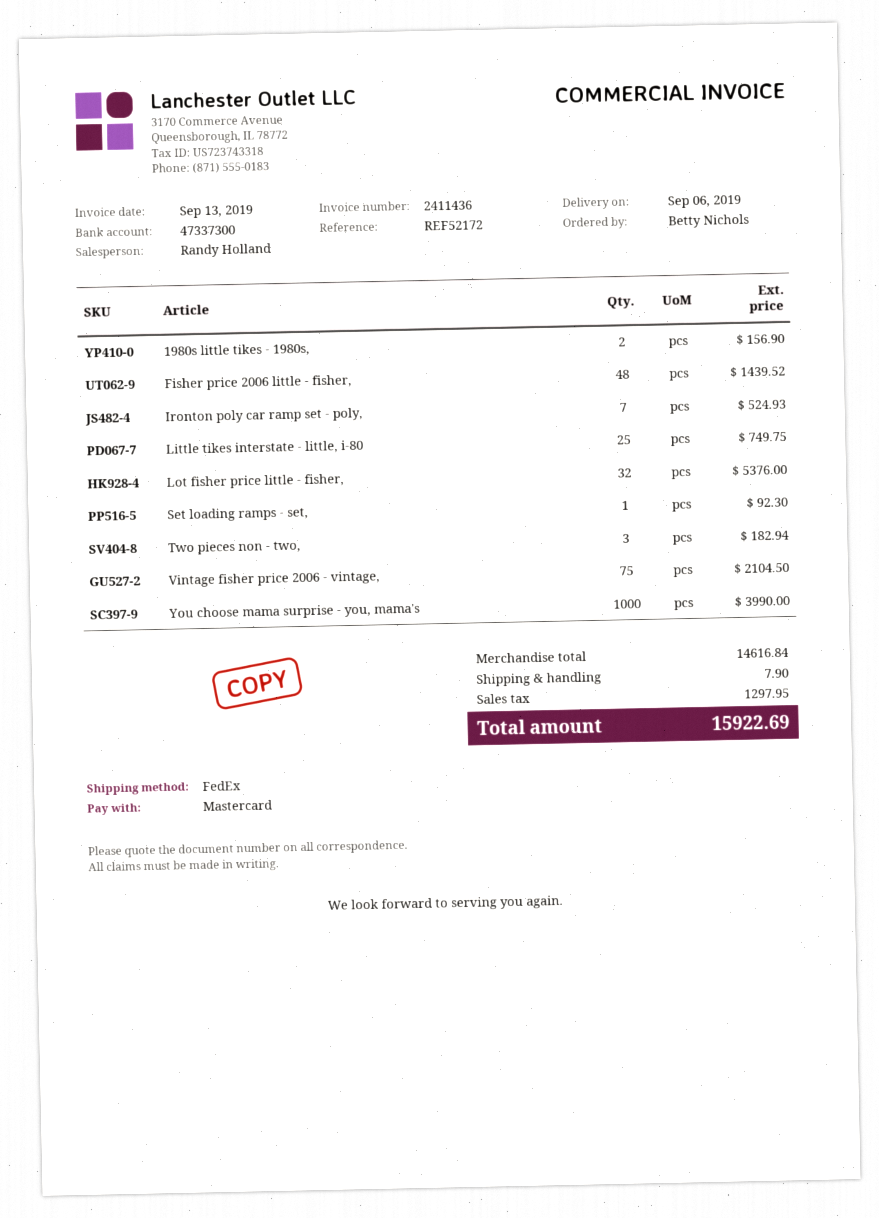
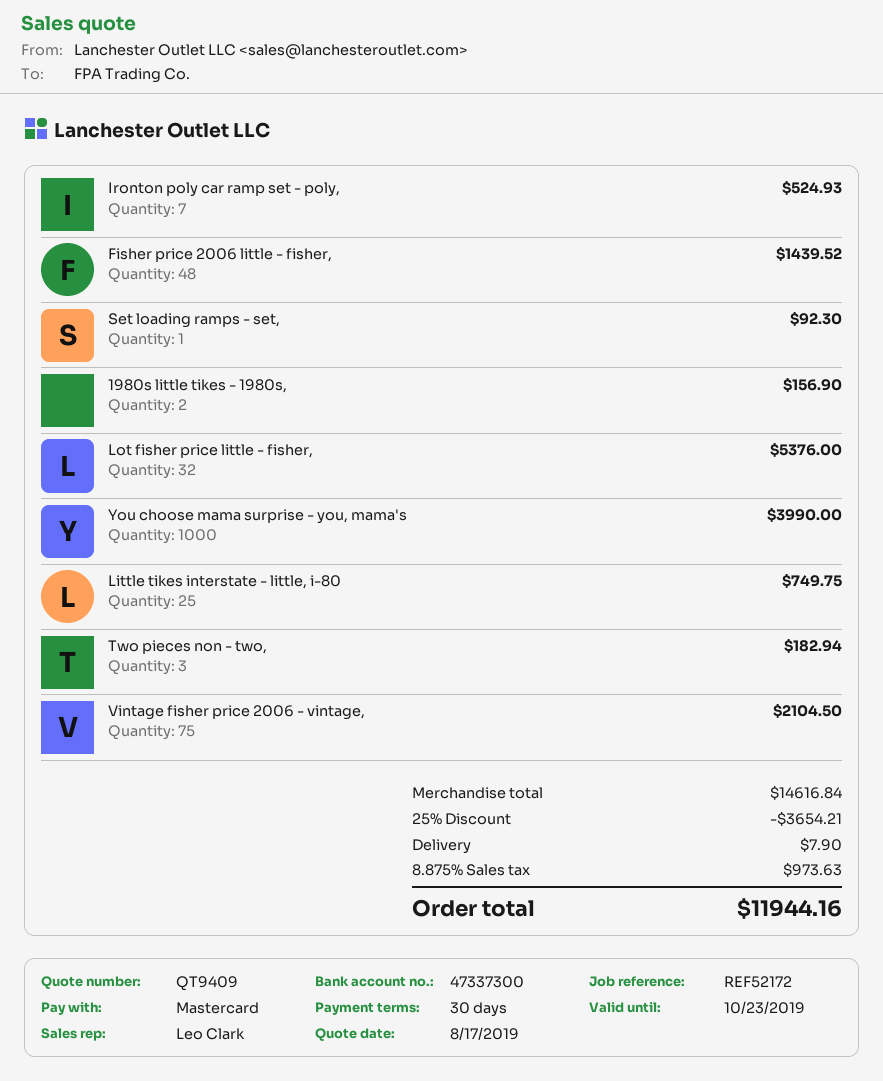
sales rep: Randy Holland -> Leo Clark
discount: none -> 25% = 3654.21
tax: 1297.95 -> 973.63
total: 15922.69 -> 11944.16

